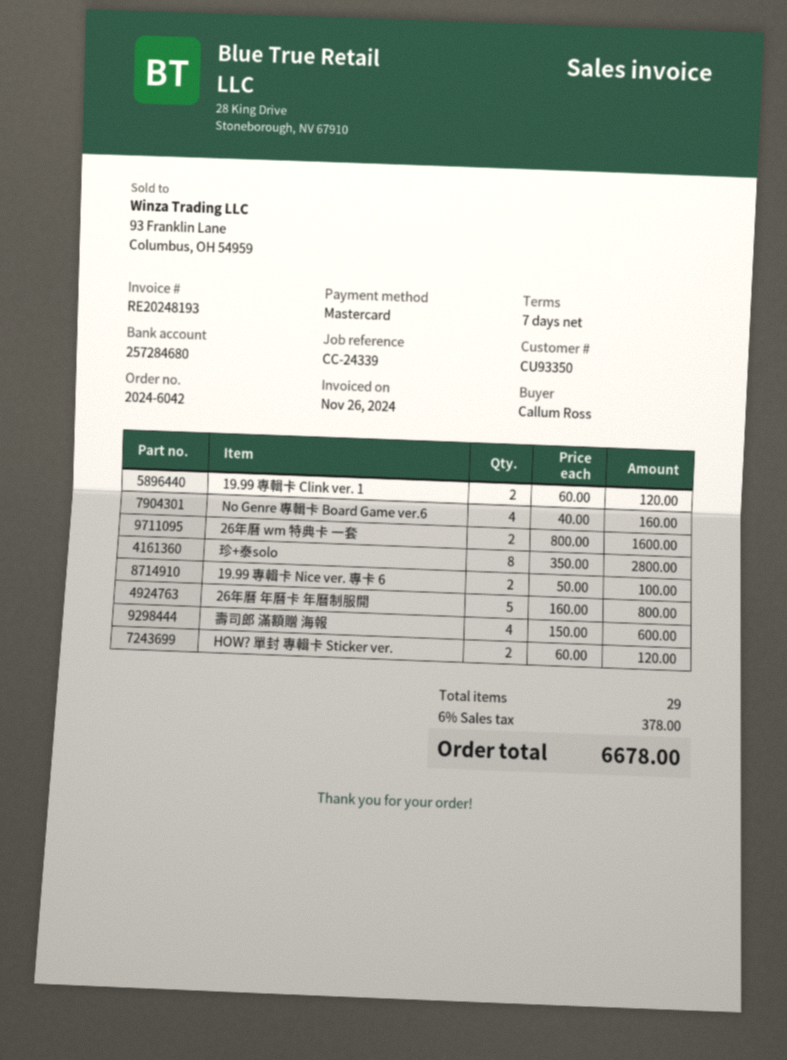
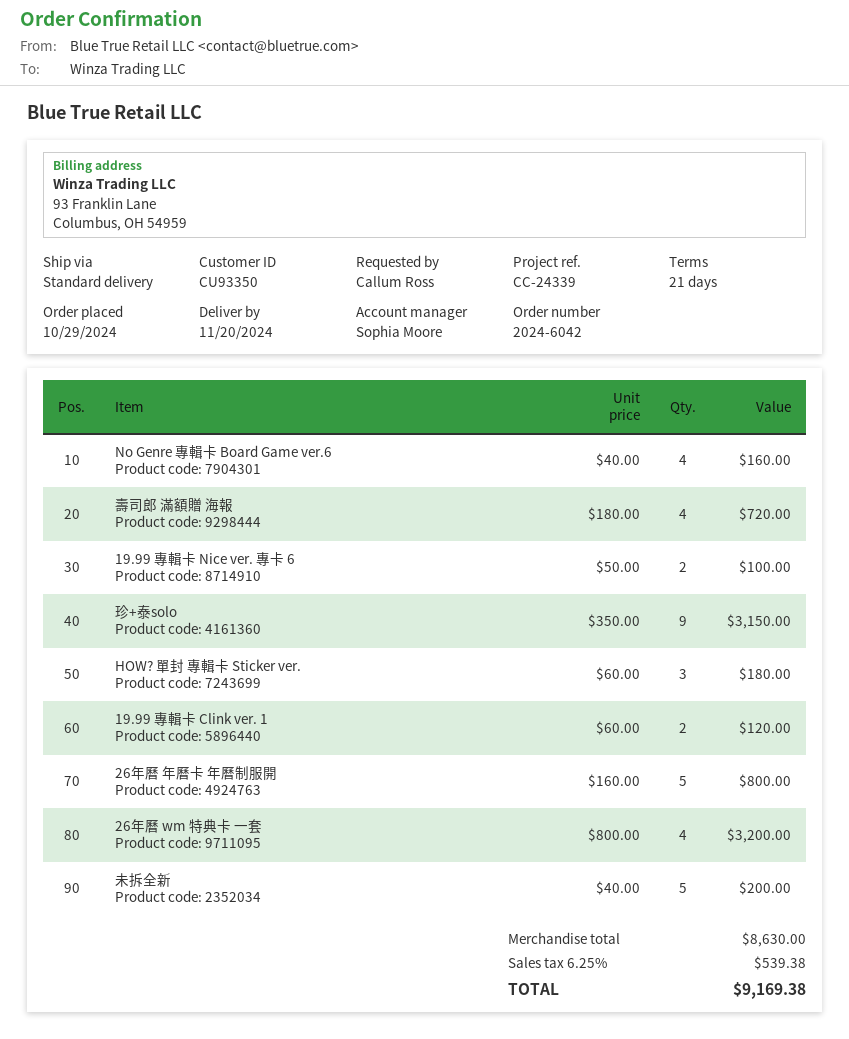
payment terms: 7 days -> 21 days
26年曆 wm 特典卡 一套: 2 x 800.00 = 1600.00 -> 4 x 800.00 = 3200.00
珍+泰solo: 8 x 350.00 = 2800.00 -> 9 x 350.00 = 3150.00
壽司郎 滿額贈 海報: 4 x 150.00 = 600.00 -> 4 x 180.00 = 720.00
HOW? 單封 專輯卡 Sticker ver.: 2 x 60.00 = 120.00 -> 3 x 60.00 = 180.00
未拆全新: none -> 5 x 40.00 = 200.00
tax: 6% = 378.00 -> 6.25% = 539.38
total: 6678.00 -> 9169.38

